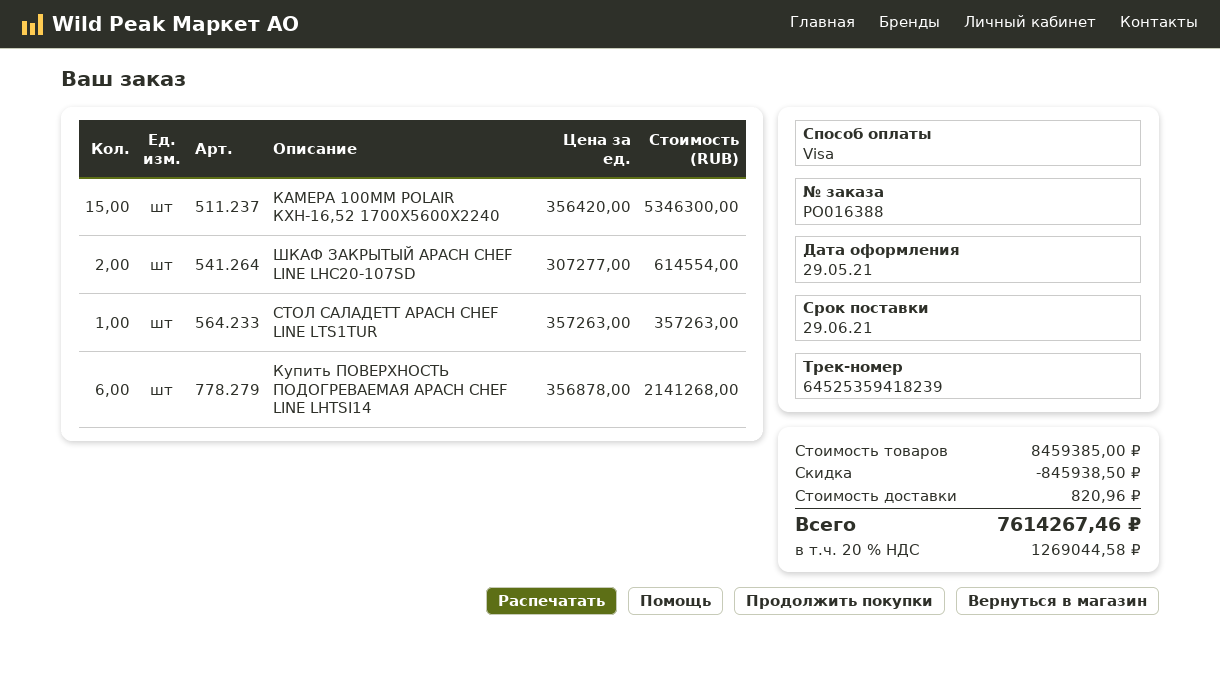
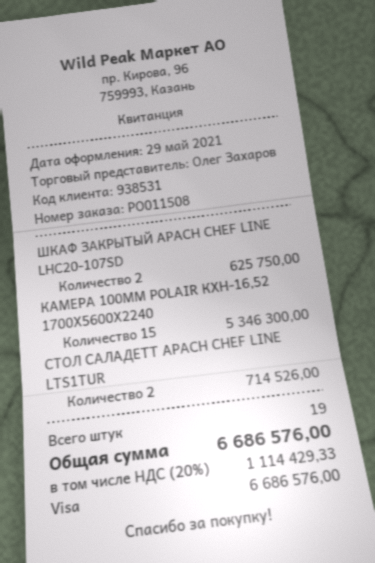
order number: PO016388 -> PO011508
ШКАФ ЗАКРЫТЫЙ APACH CHEF LINE LHC20-107SD: 2 for 614554.00 -> 2 for 625750.00
СТОЛ САЛАДЕТТ APACH CHEF LINE LTS1TUR: 1 for 357263.00 -> 2 for 714526.00
Купить ПОВЕРХНОСТЬ ПОДОГРЕВАЕМАЯ APACH CHEF LINE LHTSI14: 6 for 2141268.00 -> none
discount: 845938.50 -> none
shipping: 820.96 -> none
tax: 20% = 1269044.58 -> 20% = 1114429.33
total: 7614267.46 -> 6686576.00

